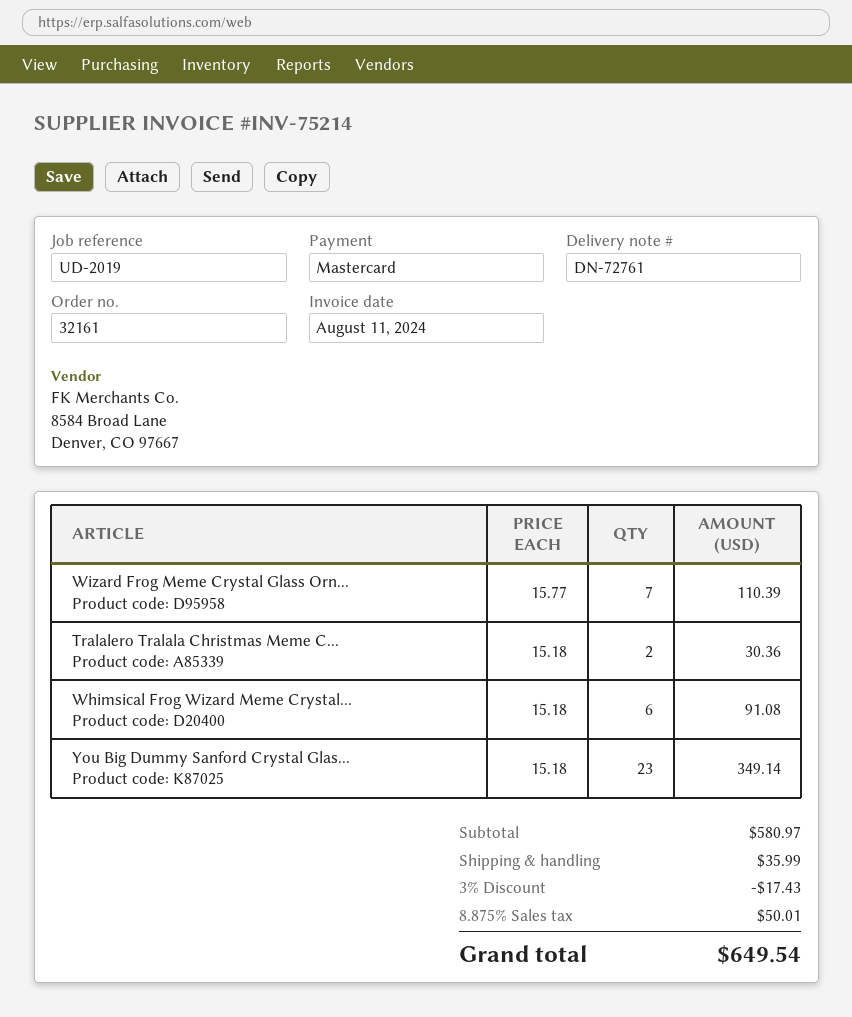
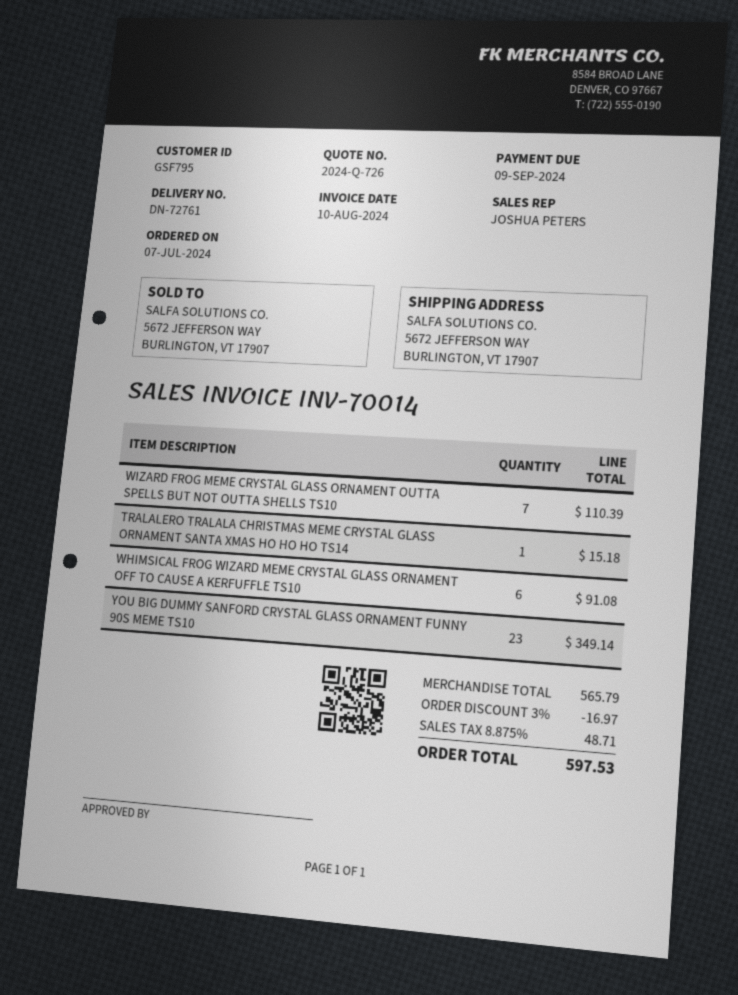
invoice number: INV-75214 -> INV-70014
invoice date: 2024-08-11 -> 2024-08-10
Tralalero Tralala Christmas Meme C...: 2 for 30.36 -> 1 for 15.18
subtotal: 580.97 -> 565.79
discount: 3% = 17.43 -> 3% = 16.97
shipping: 35.99 -> none
tax: 8.875% = 50.01 -> 8.875% = 48.71
total: 649.54 -> 597.53

